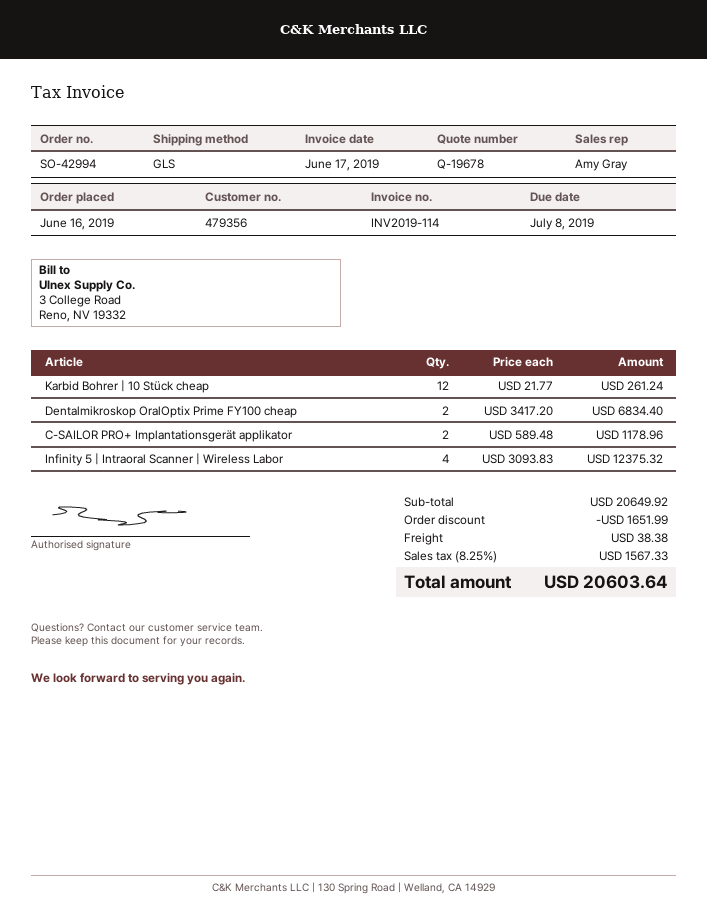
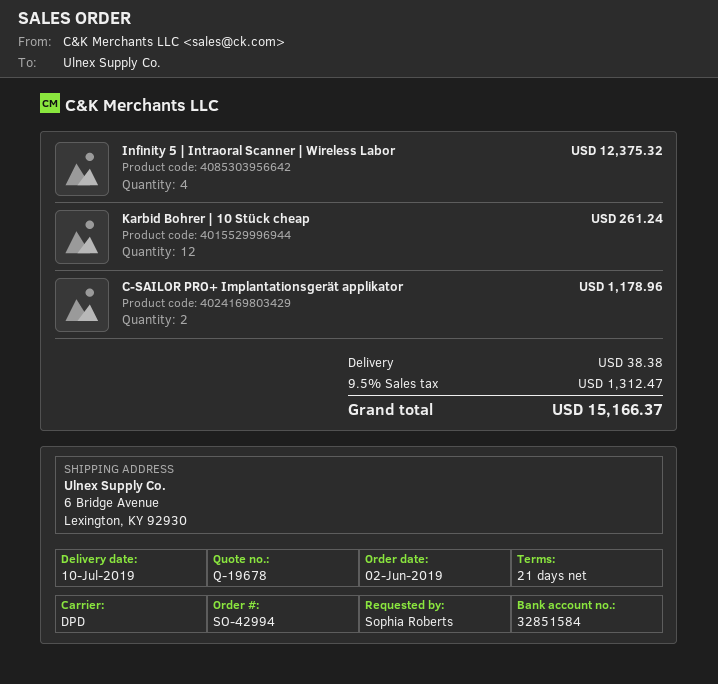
order date: 2019-06-16 -> 2019-06-02
shipping method: GLS -> DPD
Dentalmikroskop OralOptix Prime FY100 cheap: 2 for 6834.40 -> none
discount: 1651.99 -> none
tax: 8.25% = 1567.33 -> 9.5% = 1312.47
total: 20603.64 -> 15166.37

